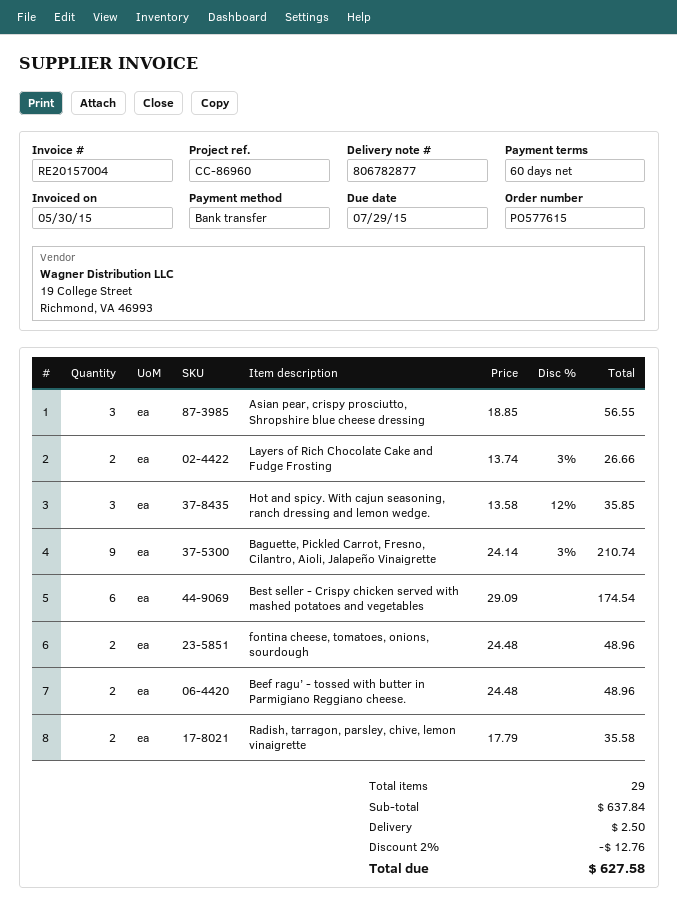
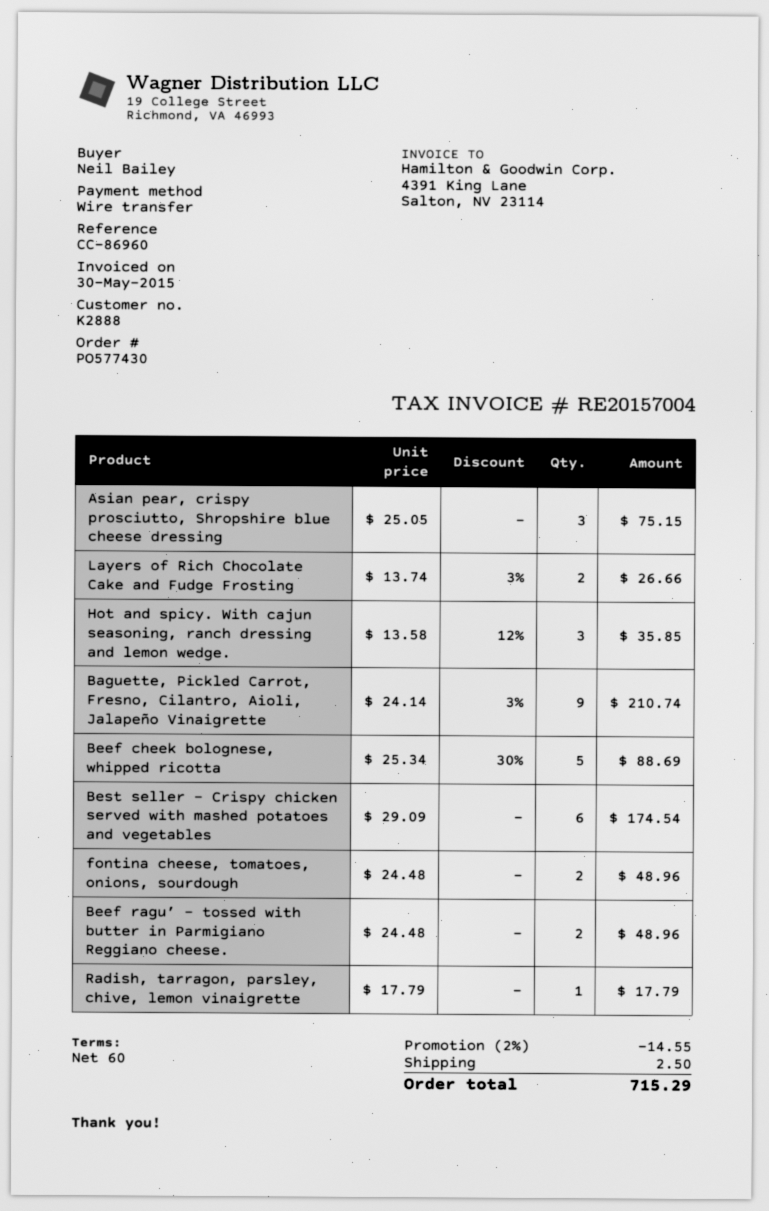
order number: PO577615 -> PO577430
Asian pear, crispy prosciutto, Shropshire blue cheese dressing: 3 x 18.85 = 56.55 -> 3 x 25.05 = 75.15
Radish, tarragon, parsley, chive, lemon vinaigrette: 2 x 17.79 = 35.58 -> 1 x 17.79 = 17.79
Beef cheek bolognese, whipped ricotta: none -> 5 x 25.34 - 30% = 88.69
discount: 2% = 12.76 -> 2% = 14.55
total: 627.58 -> 715.29

